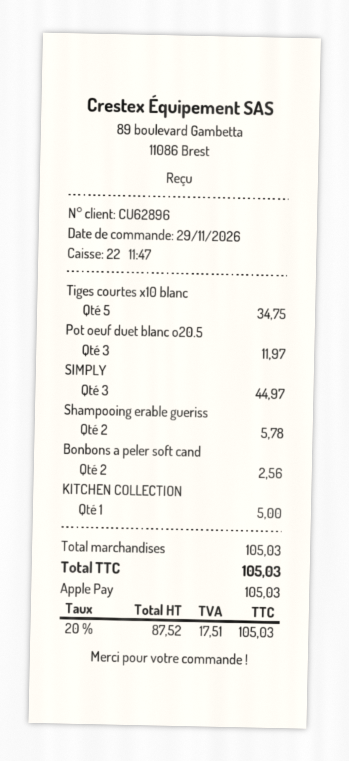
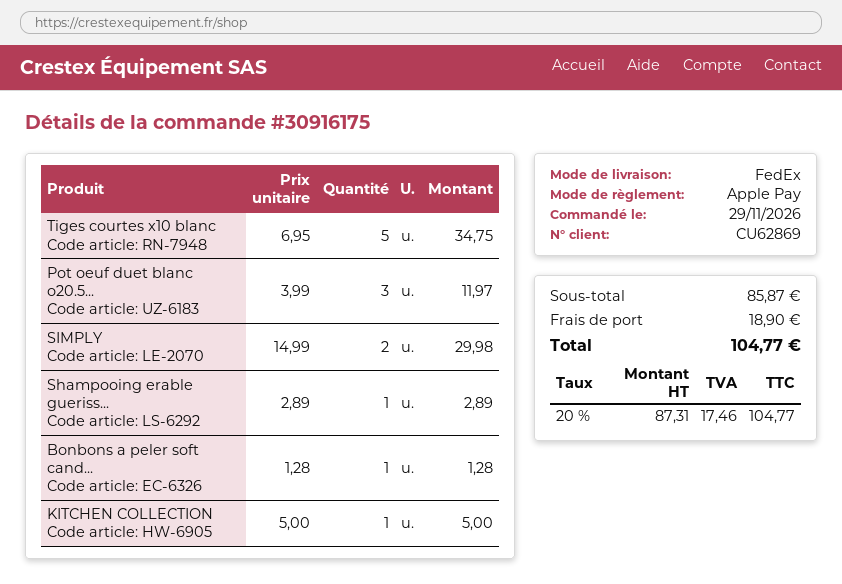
customer number: CU62896 -> CU62869
SIMPLY: 3 for 44.97 -> 2 for 29.98
Shampooing erable gueriss: 2 for 5.78 -> 1 for 2.89
Bonbons a peler soft cand: 2 for 2.56 -> 1 for 1.28
subtotal: 105.03 -> 85.87
shipping: none -> 18.90
net: 87.52 -> 87.31
tax: 20% = 17.51 -> 20% = 17.46
total: 105.03 -> 104.77

